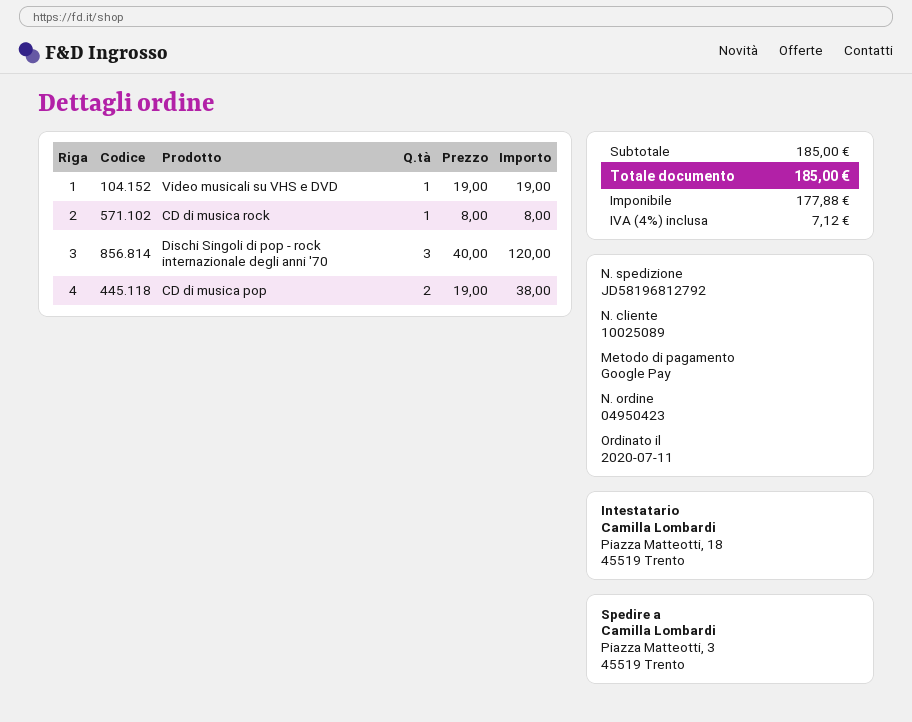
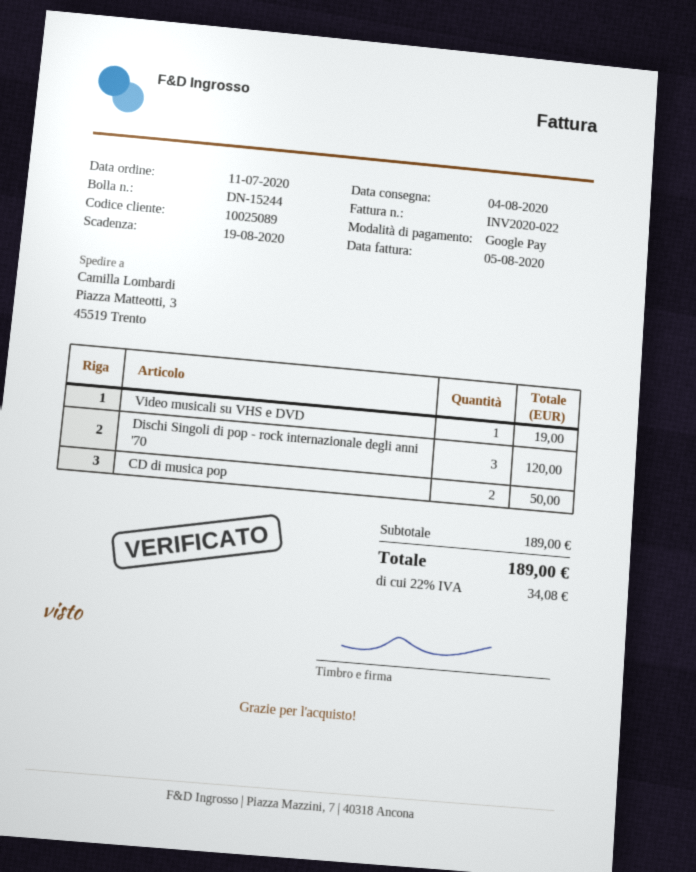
CD di musica rock: 1 for 8.00 -> none
CD di musica pop: 2 for 38.00 -> 2 for 50.00
subtotal: 185.00 -> 189.00
tax: 4% = 7.12 -> 22% = 34.08
total: 185.00 -> 189.00

